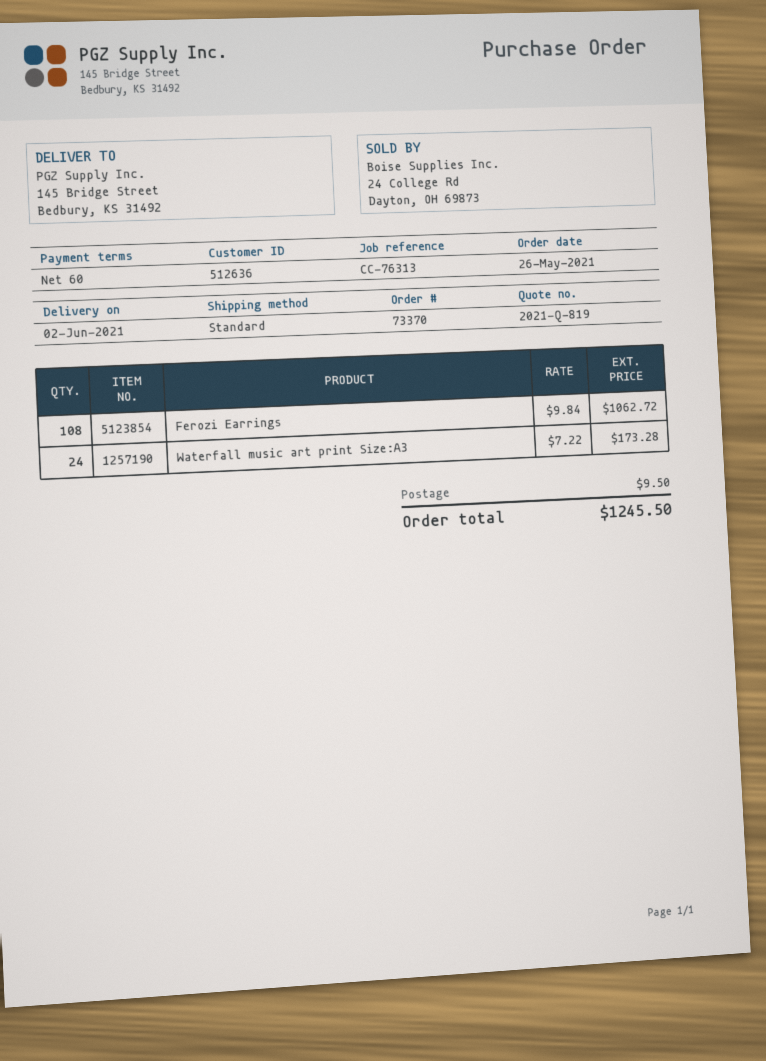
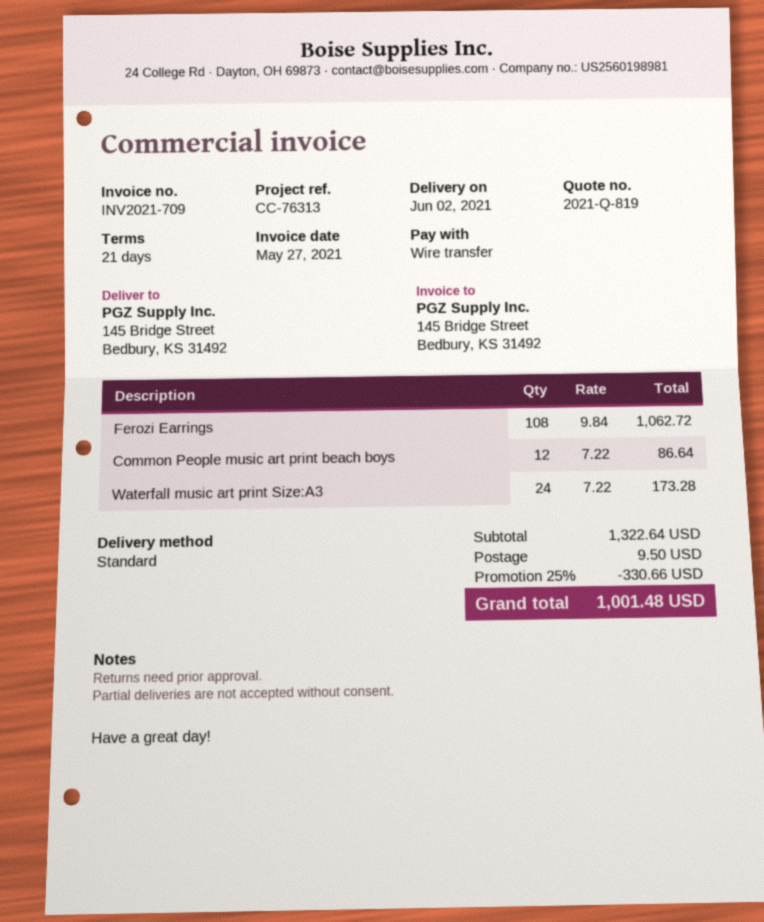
payment terms: 60 days -> 21 days
Common People music art print beach boys: none -> 12 x 7.22 = 86.64
discount: none -> 25% = 330.66
total: 1245.50 -> 1001.48

